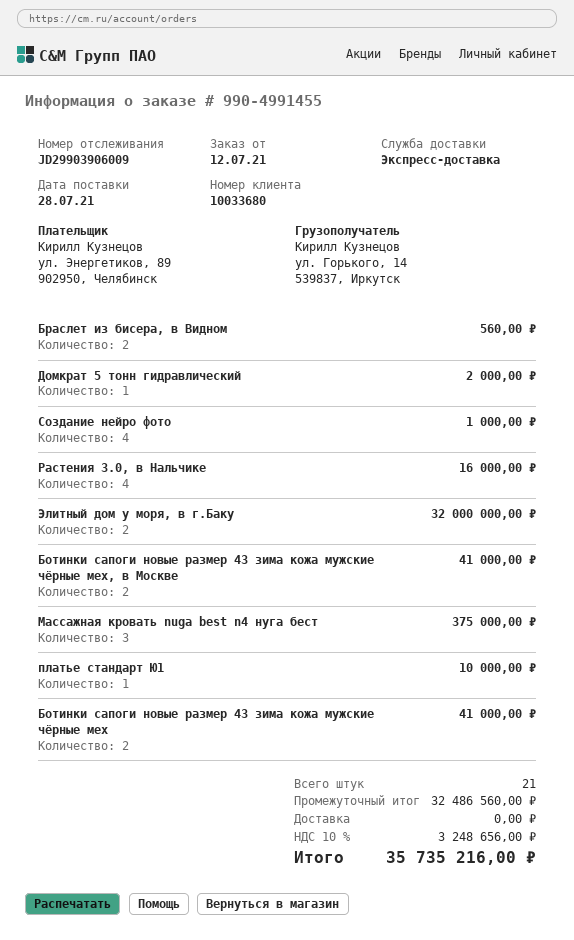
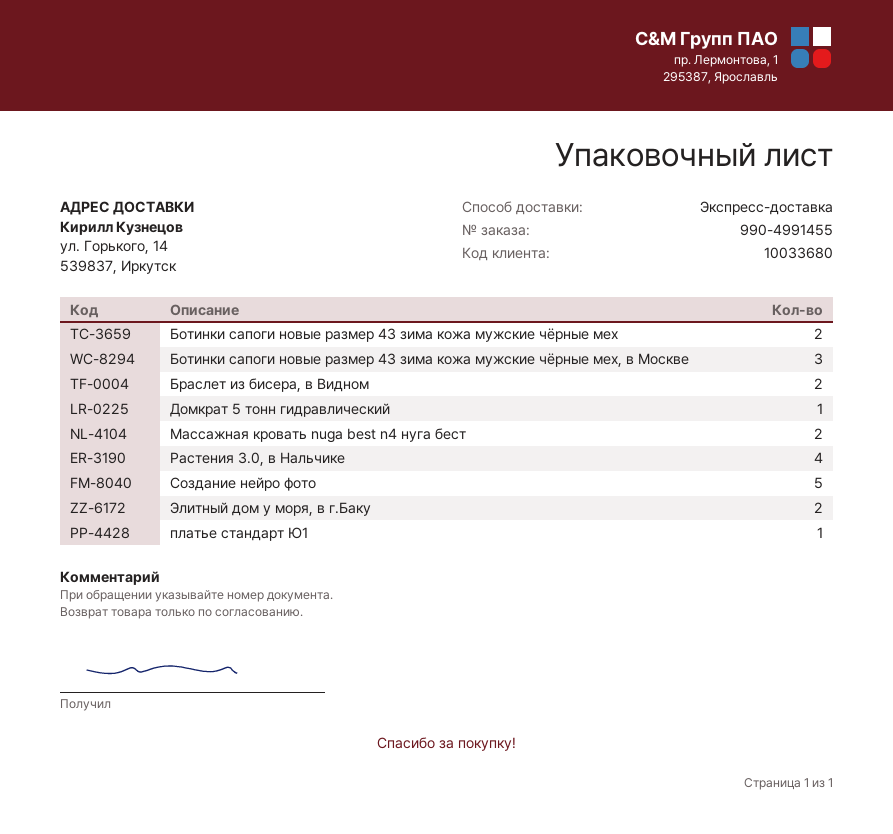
Создание нейро фото: 4 -> 5
Ботинки сапоги новые размер 43 зима кожа мужские чёрные мех, в Москве: 2 -> 3
Массажная кровать nuga best n4 нуга бест: 3 -> 2

